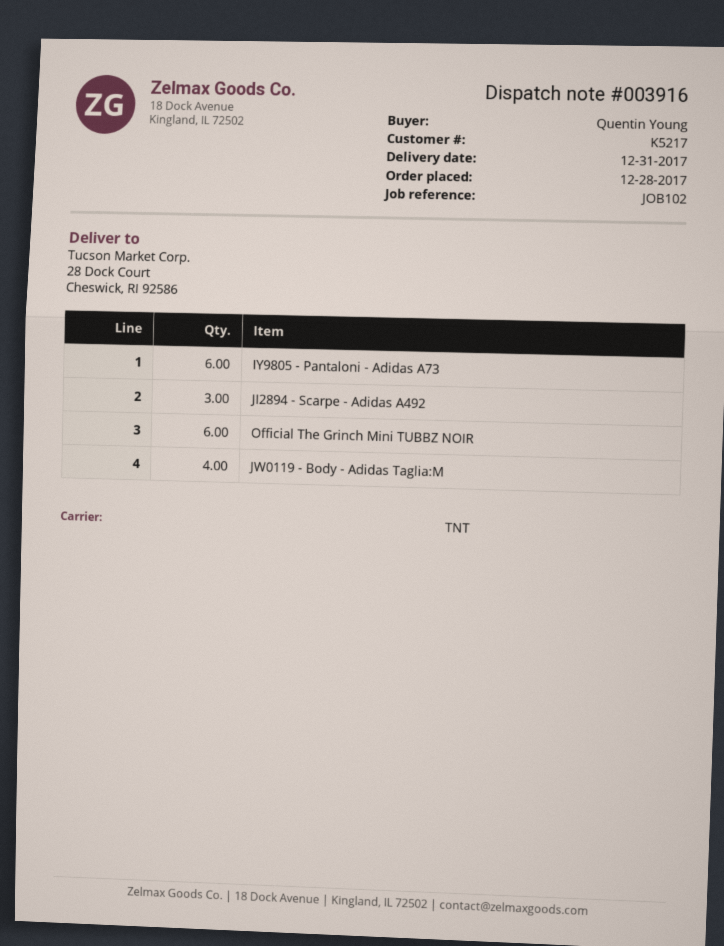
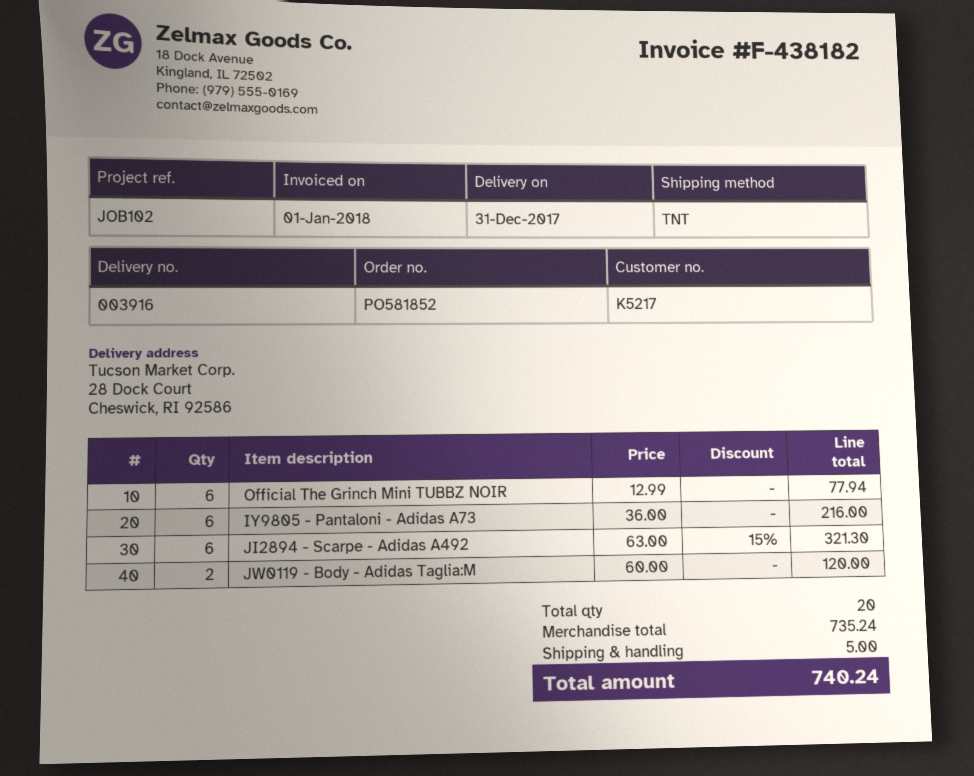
JI2894 - Scarpe - Adidas A492: 3 -> 6
JW0119 - Body - Adidas Taglia:M: 4 -> 2

